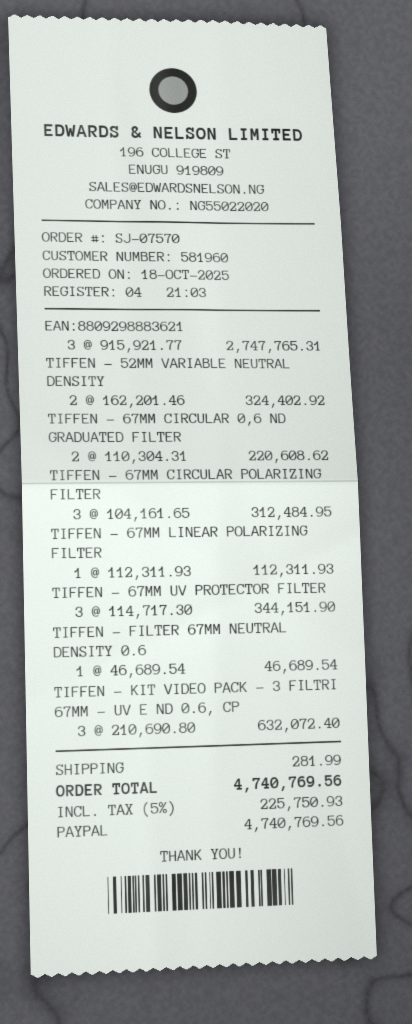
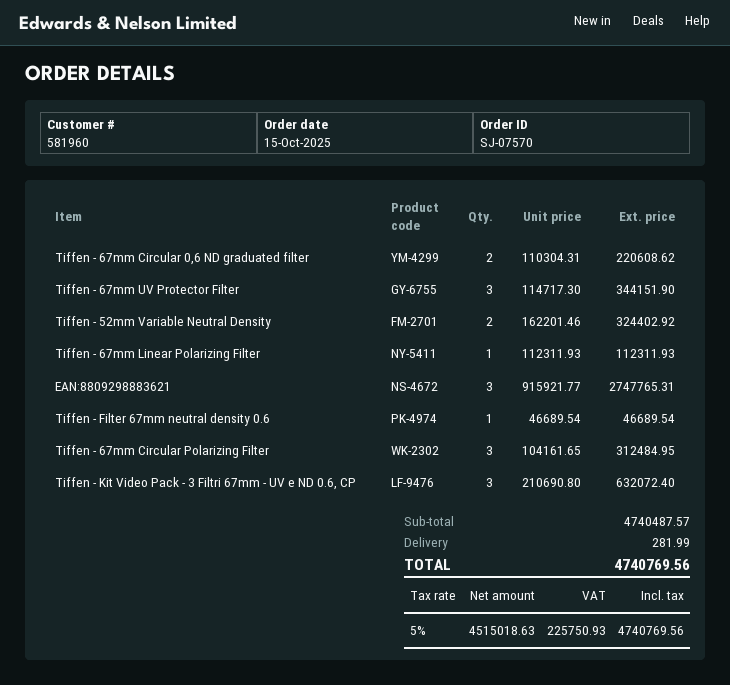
order date: 2025-10-18 -> 2025-10-15

